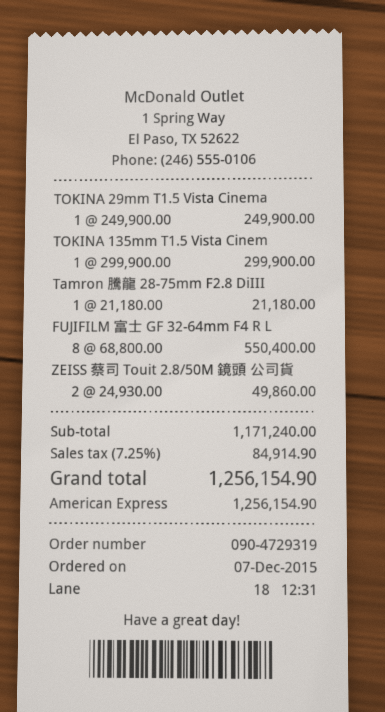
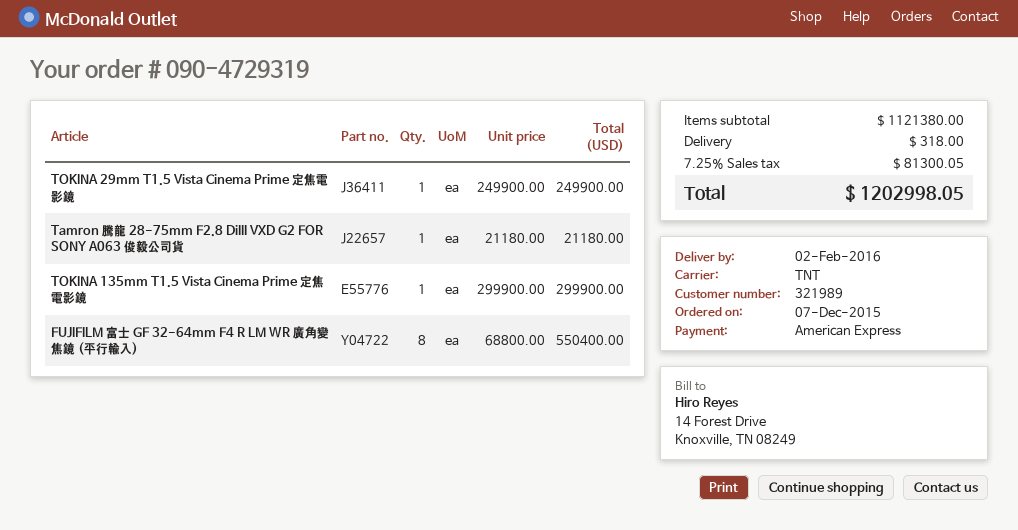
ZEISS 蔡司 Touit 2.8/50M 鏡頭 公司貨: 2 x 24930.00 = 49860.00 -> none
subtotal: 1171240.00 -> 1121380.00
shipping: none -> 318.00
tax: 7.25% = 84914.90 -> 7.25% = 81300.05
total: 1256154.90 -> 1202998.05

